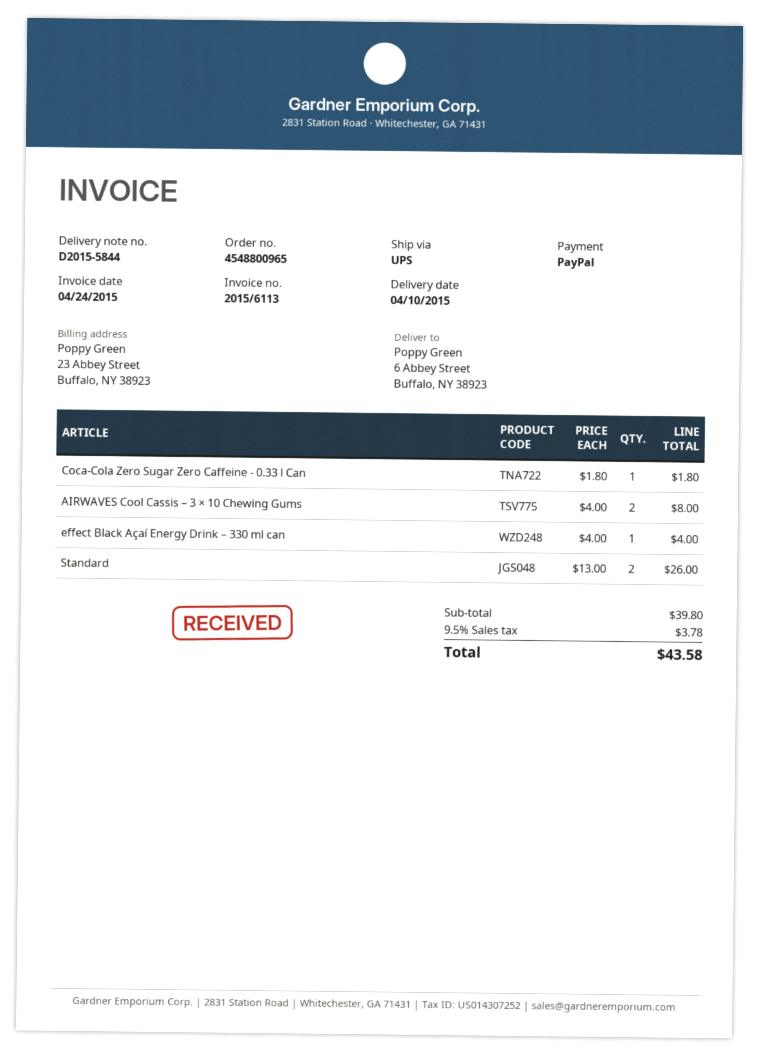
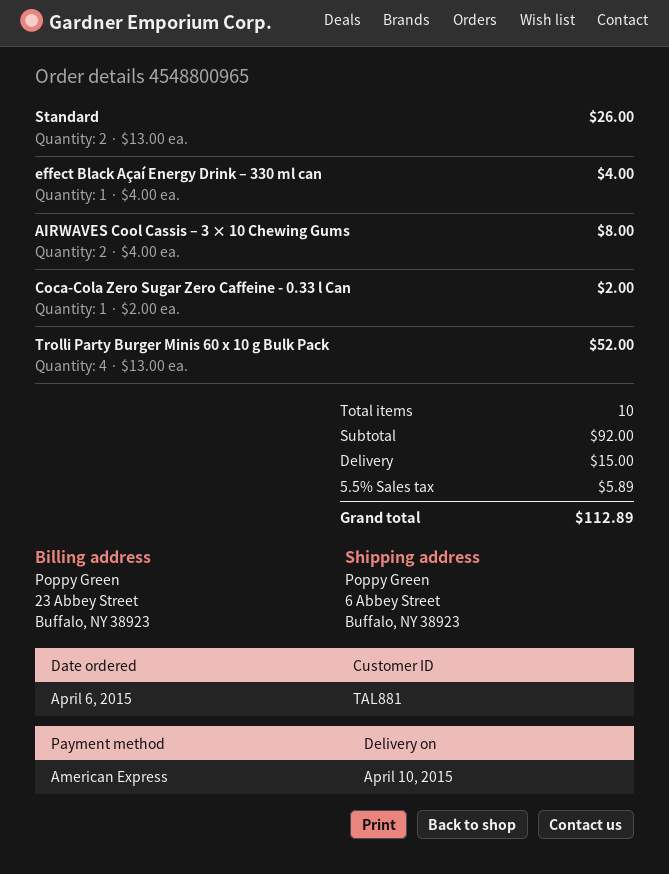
payment method: PayPal -> American Express
Coca-Cola Zero Sugar Zero Caffeine - 0.33 l Can: 1 x 1.80 = 1.80 -> 1 x 2.00 = 2.00
Trolli Party Burger Minis 60 x 10 g Bulk Pack: none -> 4 x 13.00 = 52.00
subtotal: 39.80 -> 92.00
shipping: none -> 15.00
tax: 9.5% = 3.78 -> 5.5% = 5.89
total: 43.58 -> 112.89

